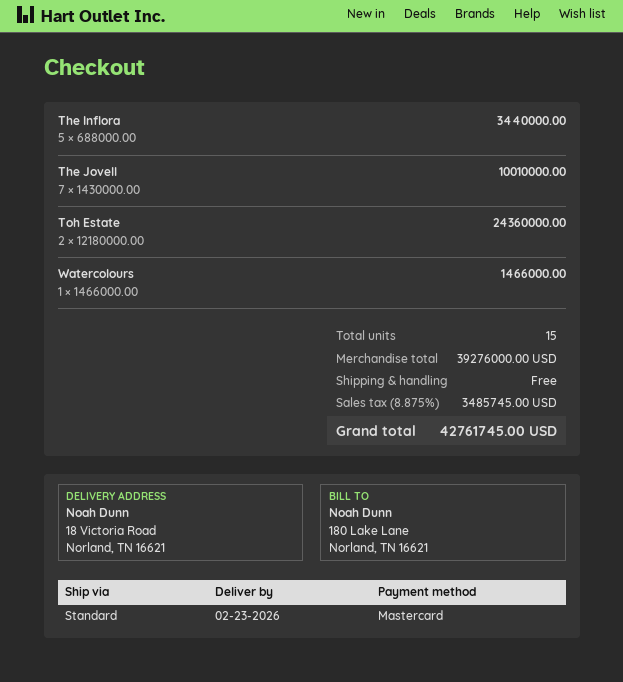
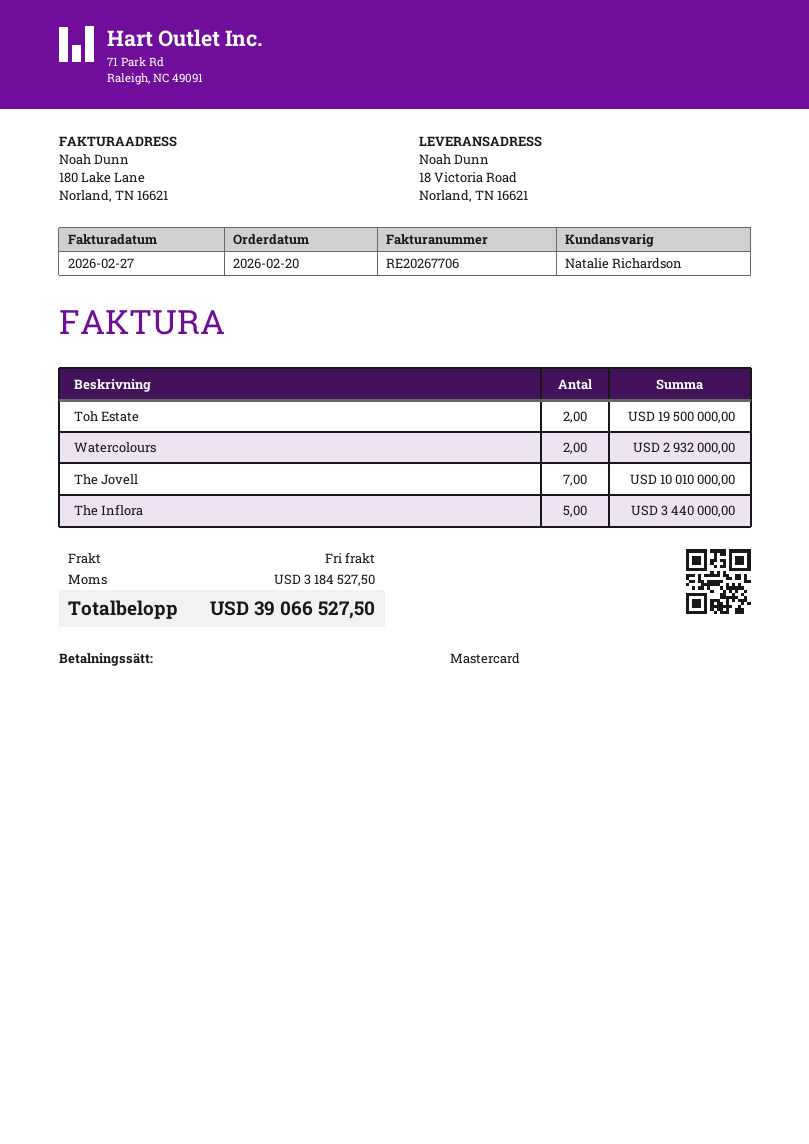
Toh Estate: 2 for 24360000.00 -> 2 for 19500000.00
Watercolours: 1 for 1466000.00 -> 2 for 2932000.00
tax: 3485745.00 -> 3184527.50
total: 42761745.00 -> 39066527.50

